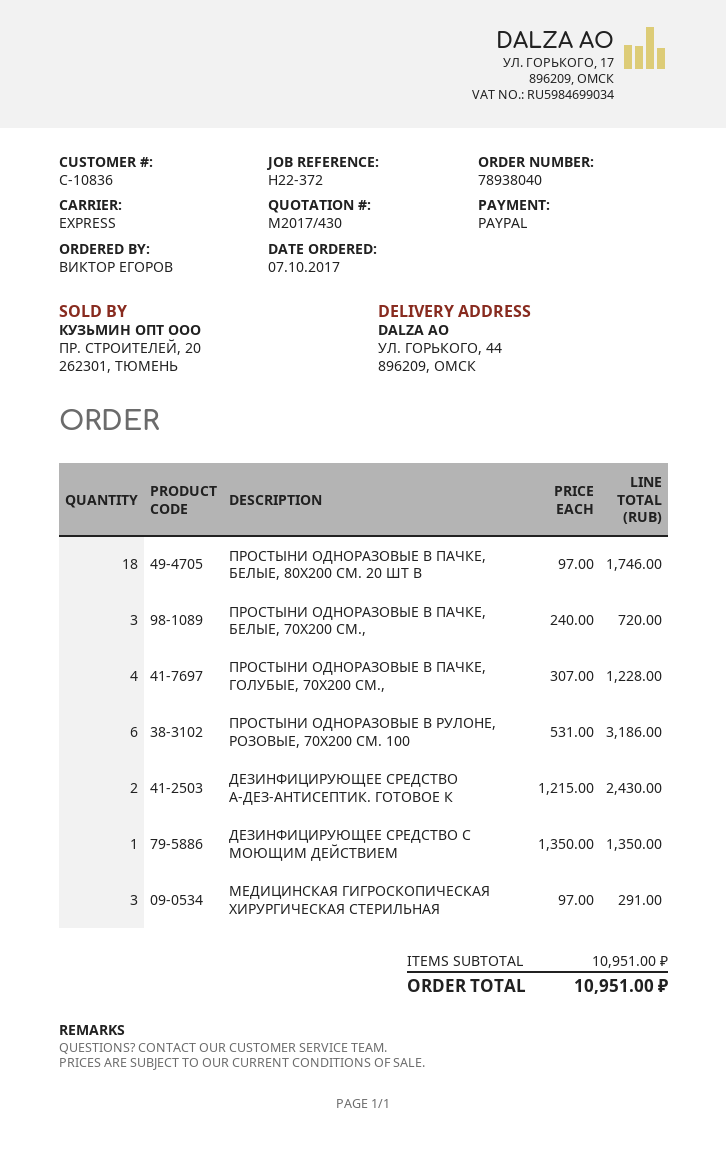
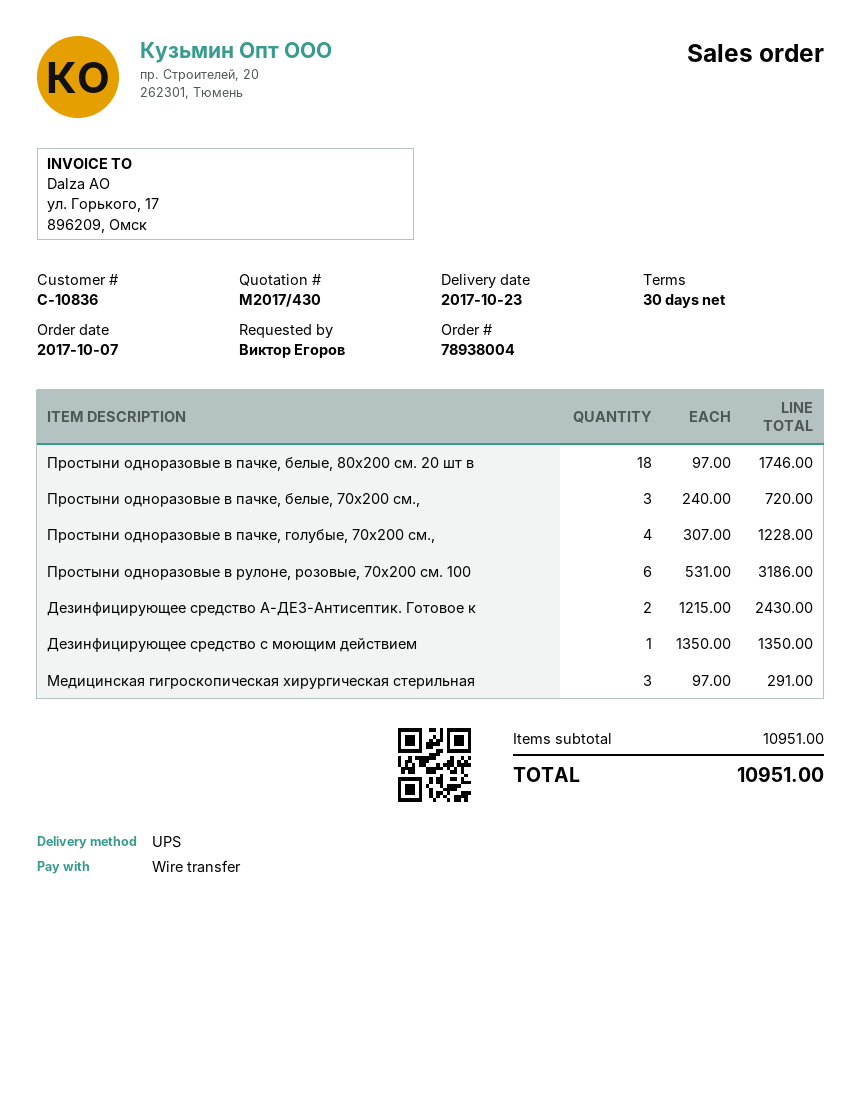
order number: 78938040 -> 78938004
payment method: PayPal -> bank transfer
shipping method: express -> UPS

